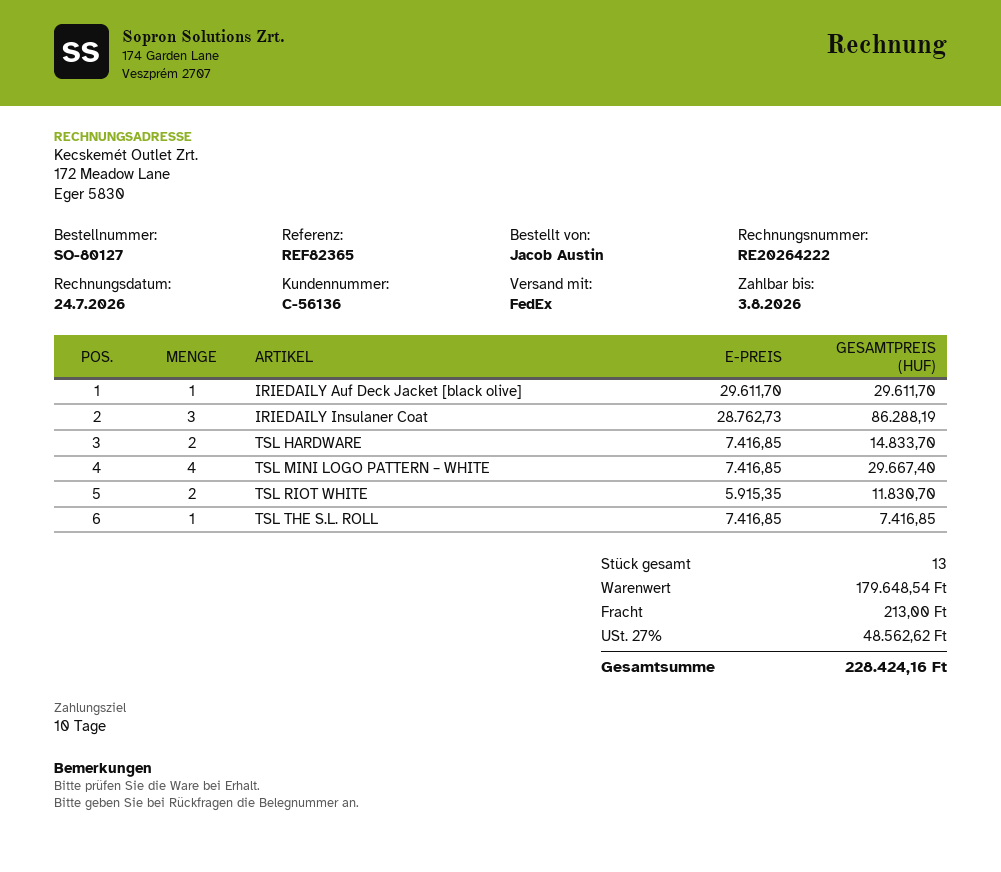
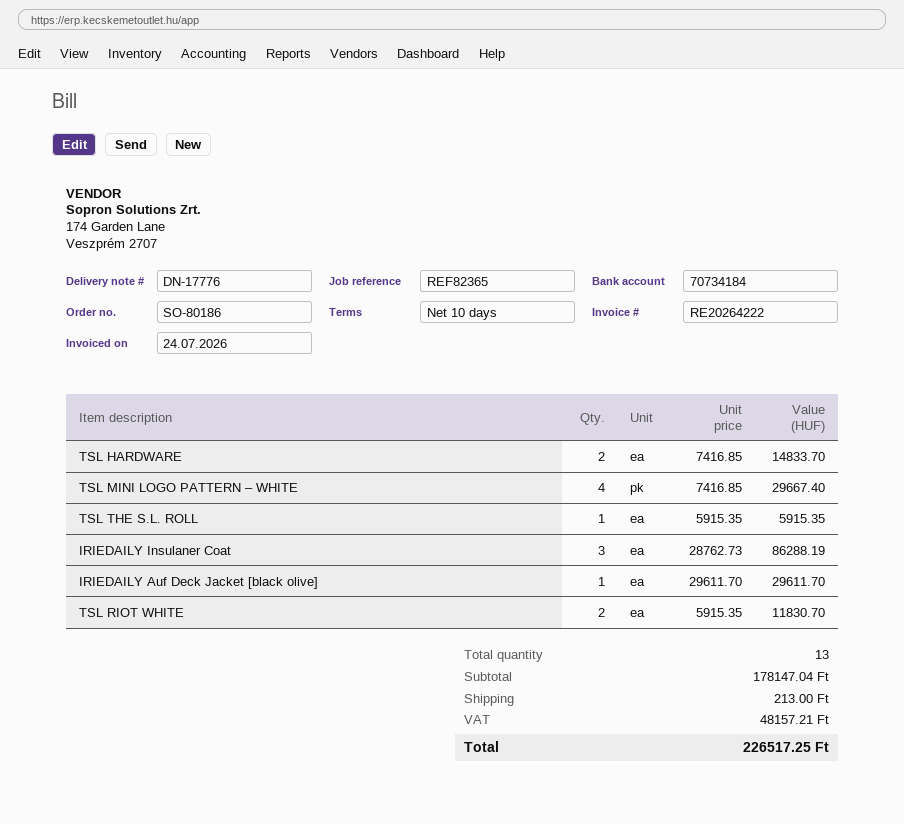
order number: SO-80127 -> SO-80186
TSL THE S.L. ROLL: 1 x 7416.85 = 7416.85 -> 1 x 5915.35 = 5915.35
subtotal: 179648.54 -> 178147.04
tax: 48562.62 -> 48157.21
total: 228424.16 -> 226517.25

